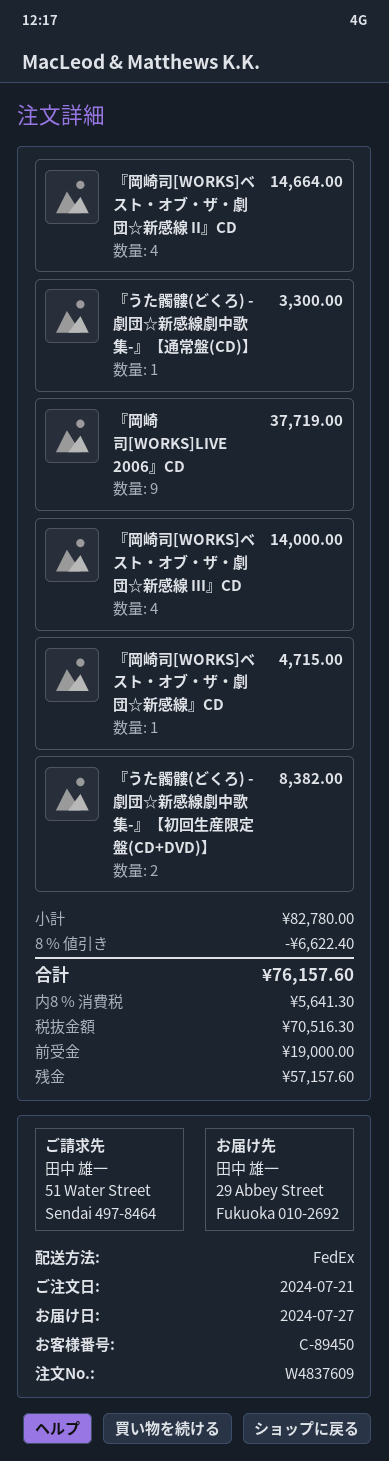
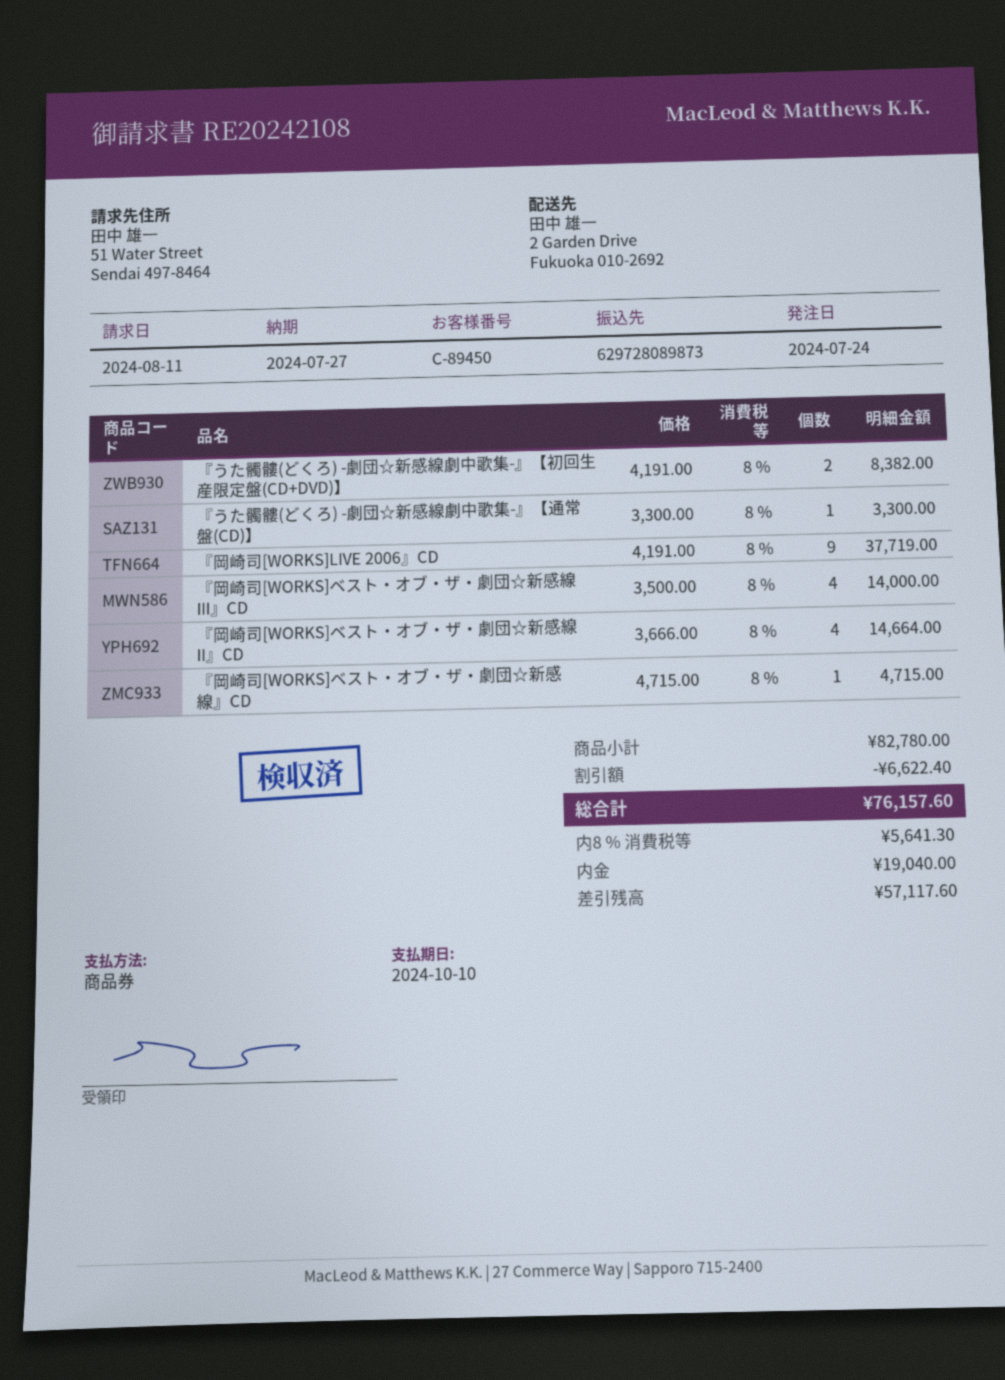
order date: 2024-07-21 -> 2024-07-24
ship to: 29 Abbey Street, Fukuoka 010-2692 -> 2 Garden Drive, Fukuoka 010-2692
deposit: 19000.00 -> 19040.00
balance: 57157.60 -> 57117.60

